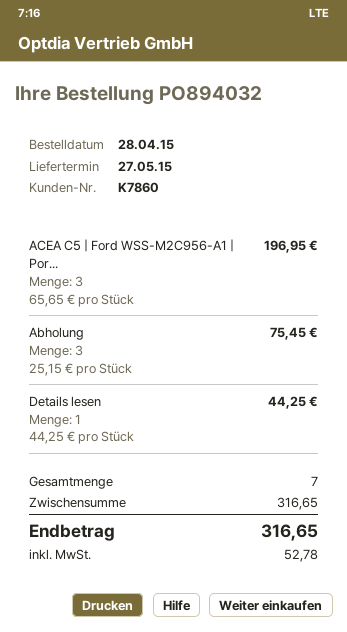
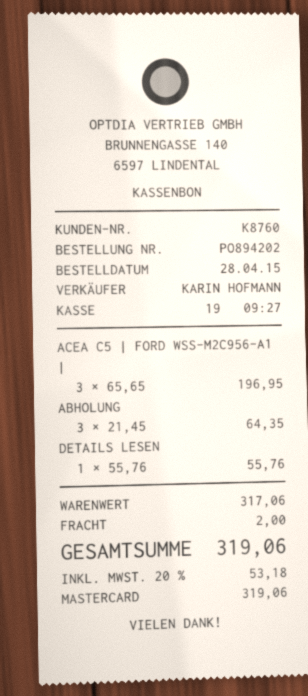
order number: PO894032 -> PO894202
customer number: K7860 -> K8760
Abholung: 3 x 25.15 = 75.45 -> 3 x 21.45 = 64.35
Details lesen: 1 x 44.25 = 44.25 -> 1 x 55.76 = 55.76
subtotal: 316.65 -> 317.06
shipping: none -> 2.00
tax: 52.78 -> 53.18
total: 316.65 -> 319.06

